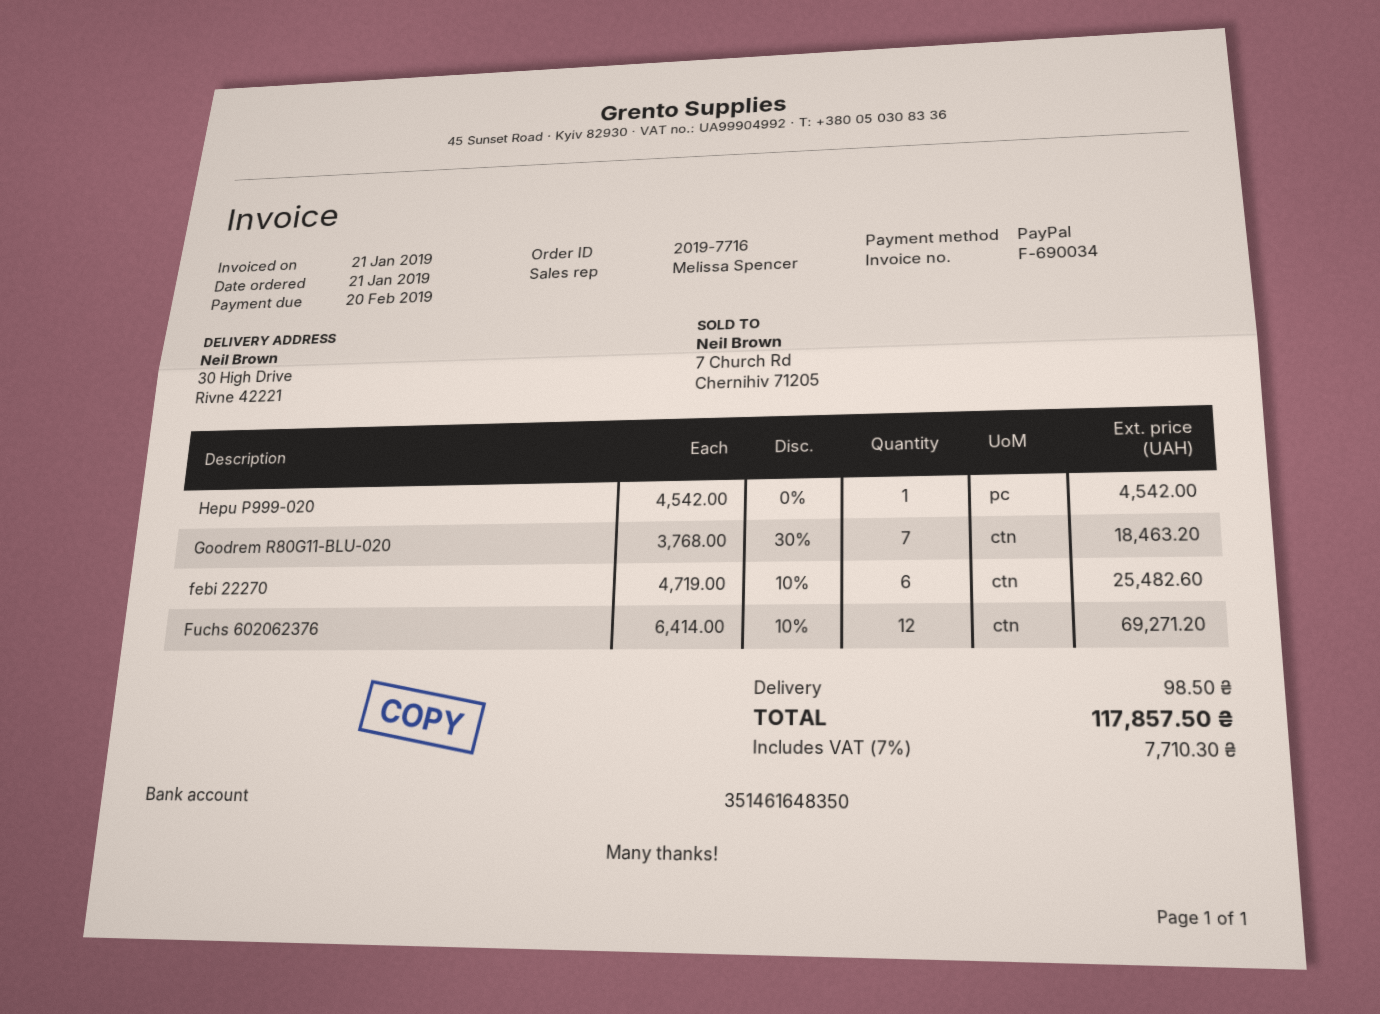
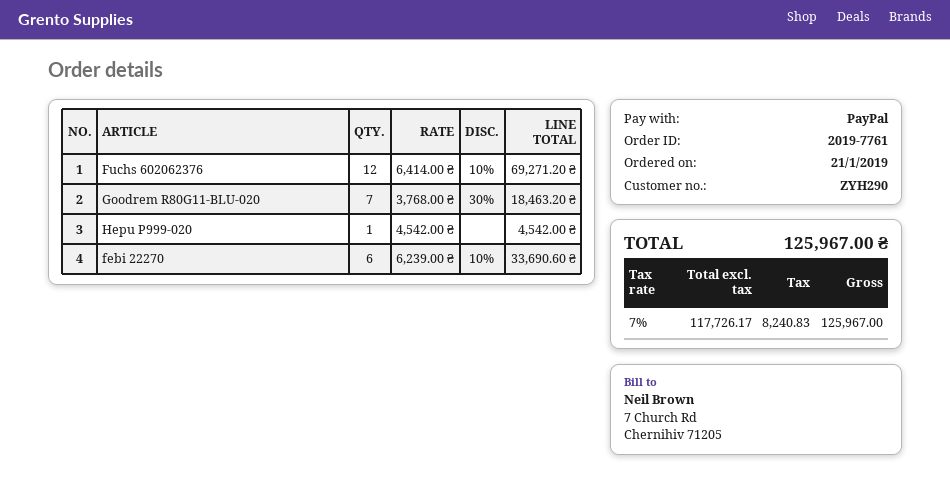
order number: 2019-7716 -> 2019-7761
febi 22270: 6 x 4719.00 - 10% = 25482.60 -> 6 x 6239.00 - 10% = 33690.60
shipping: 98.50 -> none
tax: 7% = 7710.30 -> 7% = 8240.83
total: 117857.50 -> 125967.00

